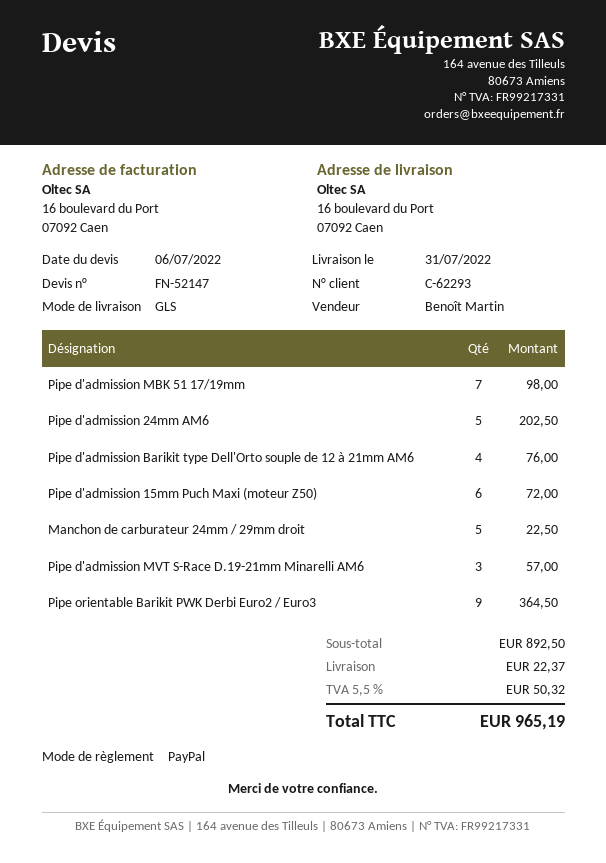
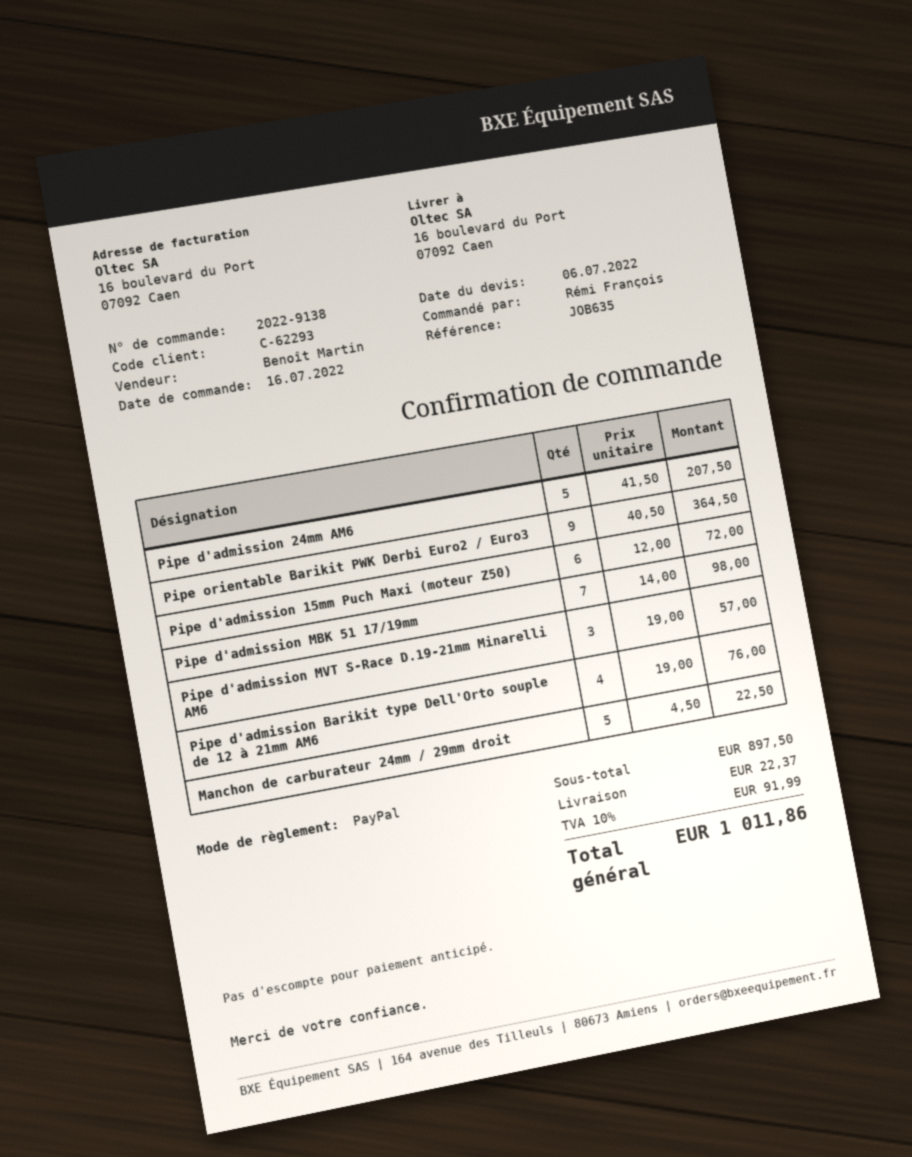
Pipe d'admission 24mm AM6: 5 for 202.50 -> 5 for 207.50
subtotal: 892.50 -> 897.50
tax: 5.5% = 50.32 -> 10% = 91.99
total: 965.19 -> 1011.86

